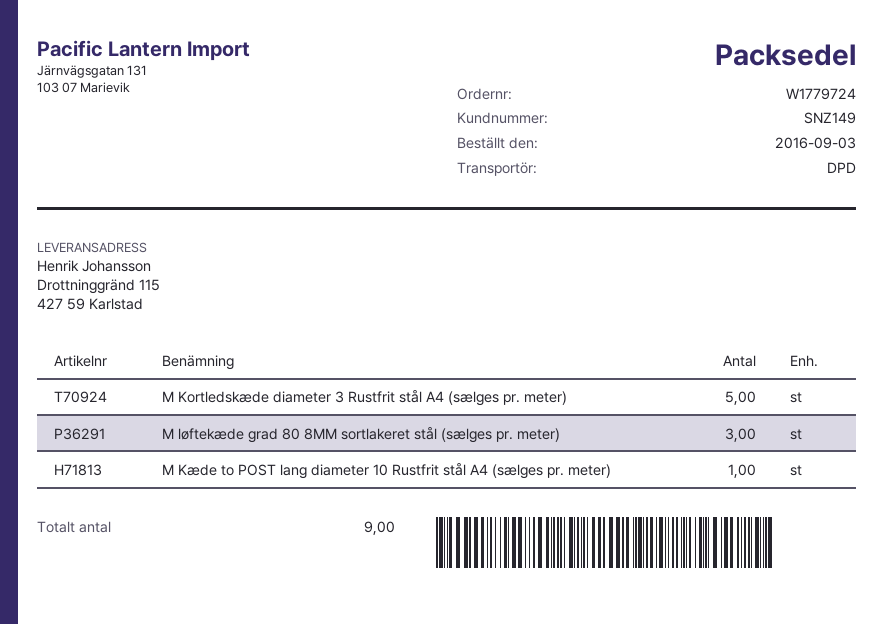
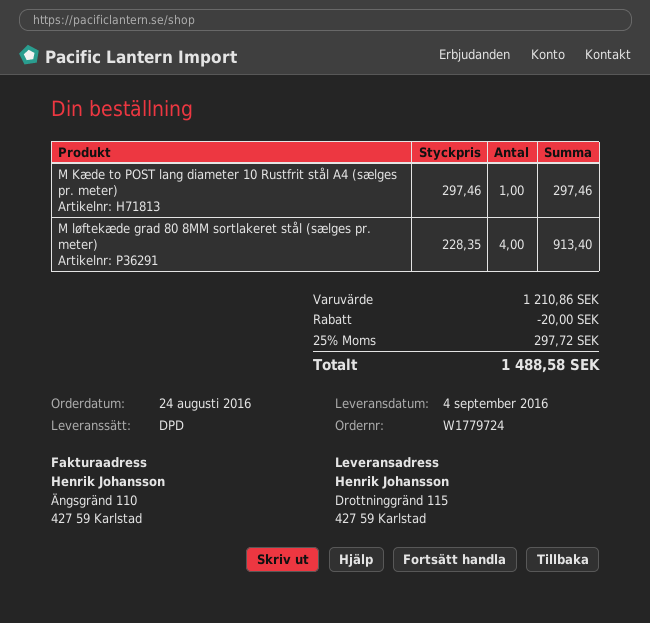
order date: 2016-09-03 -> 2016-08-24
M Kortledskæde diameter 3 Rustfrit stål A4 (sælges pr. meter): 5 -> none
M løftekæde grad 80 8MM sortlakeret stål (sælges pr. meter): 3 -> 4

